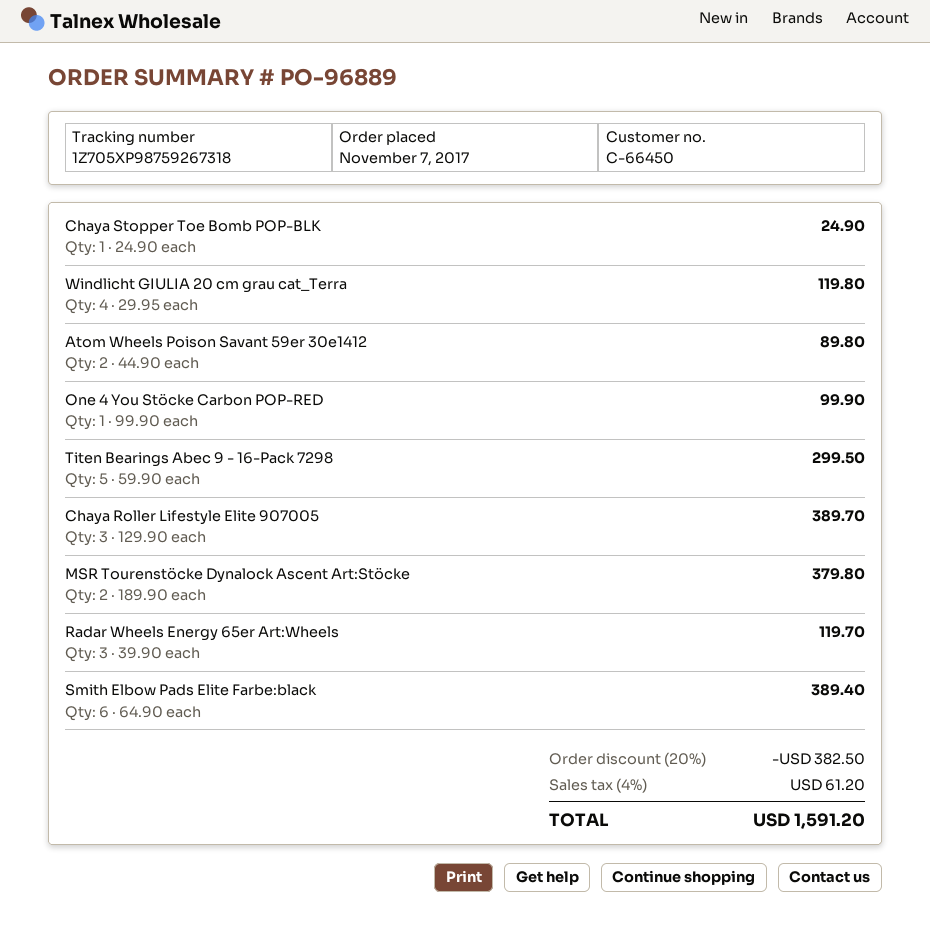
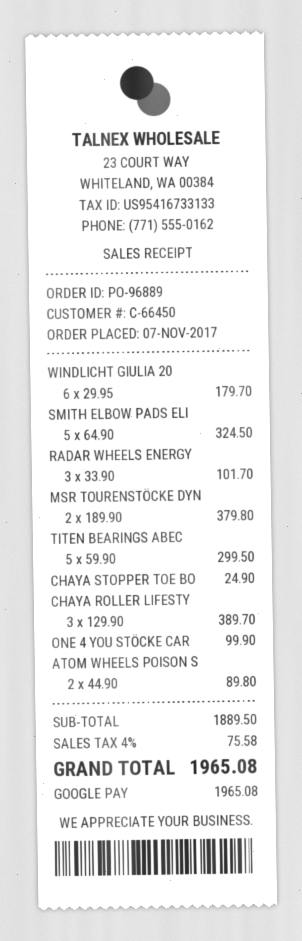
Windlicht GIULIA 20 cm grau cat_Terra: 4 x 29.95 = 119.80 -> 6 x 29.95 = 179.70
Radar Wheels Energy 65er Art:Wheels: 3 x 39.90 = 119.70 -> 3 x 33.90 = 101.70
Smith Elbow Pads Elite Farbe:black: 6 x 64.90 = 389.40 -> 5 x 64.90 = 324.50
discount: 20% = 382.50 -> none
tax: 4% = 61.20 -> 4% = 75.58
total: 1591.20 -> 1965.08

